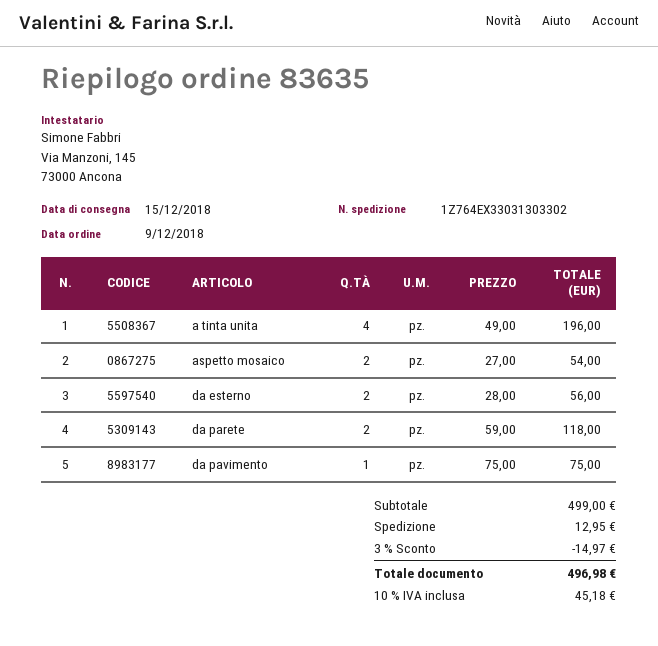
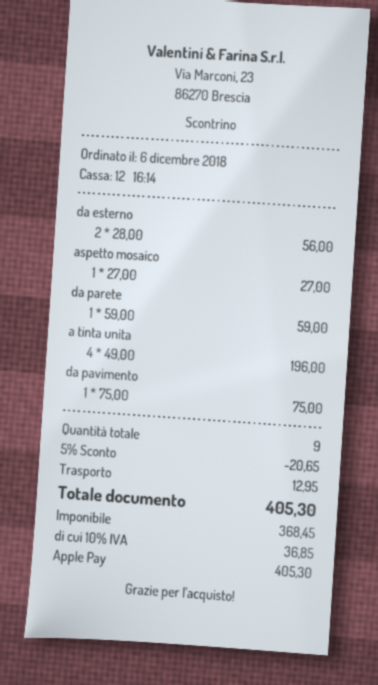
order date: 2018-12-09 -> 2018-12-06
aspetto mosaico: 2 x 27.00 = 54.00 -> 1 x 27.00 = 27.00
da parete: 2 x 59.00 = 118.00 -> 1 x 59.00 = 59.00
discount: 3% = 14.97 -> 5% = 20.65
tax: 10% = 45.18 -> 10% = 36.85
total: 496.98 -> 405.30

